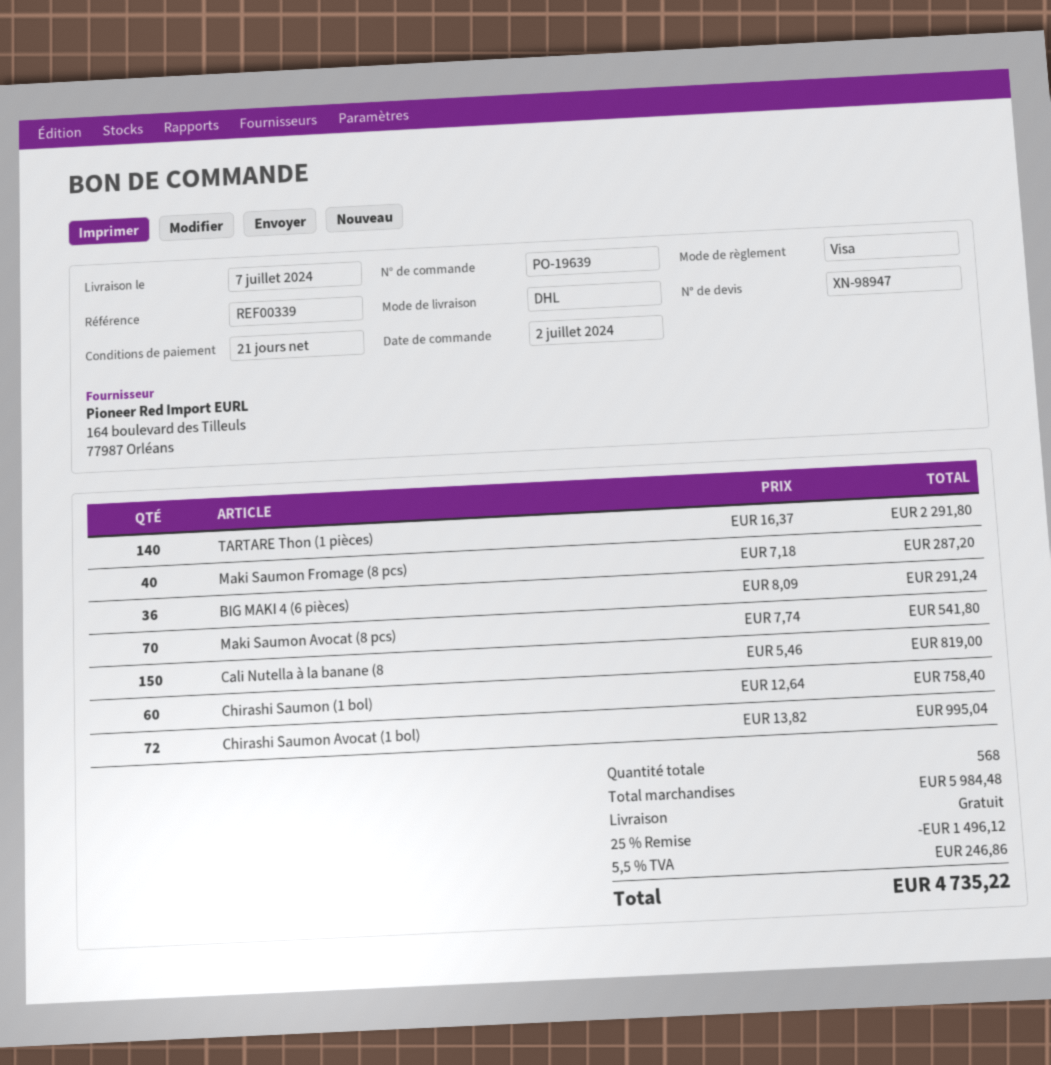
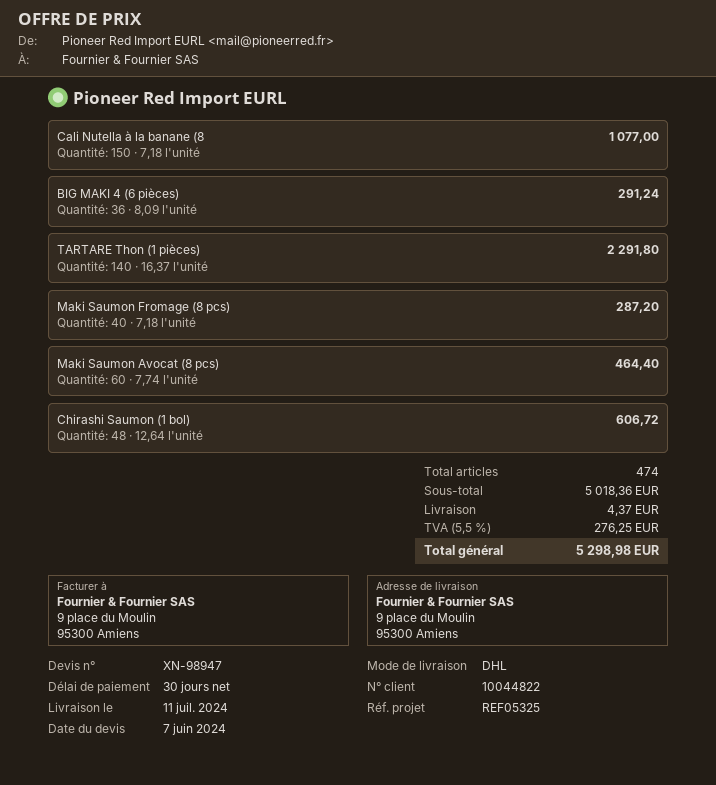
delivery date: 2024-07-07 -> 2024-07-11
payment terms: 21 days -> 30 days
reference: REF00339 -> REF05325
Maki Saumon Avocat (8 pcs): 70 x 7.74 = 541.80 -> 60 x 7.74 = 464.40
Cali Nutella à la banane (8: 150 x 5.46 = 819.00 -> 150 x 7.18 = 1077.00
Chirashi Saumon (1 bol): 60 x 12.64 = 758.40 -> 48 x 12.64 = 606.72
Chirashi Saumon Avocat (1 bol): 72 x 13.82 = 995.04 -> none
total quantity: 568 -> 474
subtotal: 5984.48 -> 5018.36
discount: 25% = 1496.12 -> none
shipping: 0.00 -> 4.37
tax: 5.5% = 246.86 -> 5.5% = 276.25
total: 4735.22 -> 5298.98

